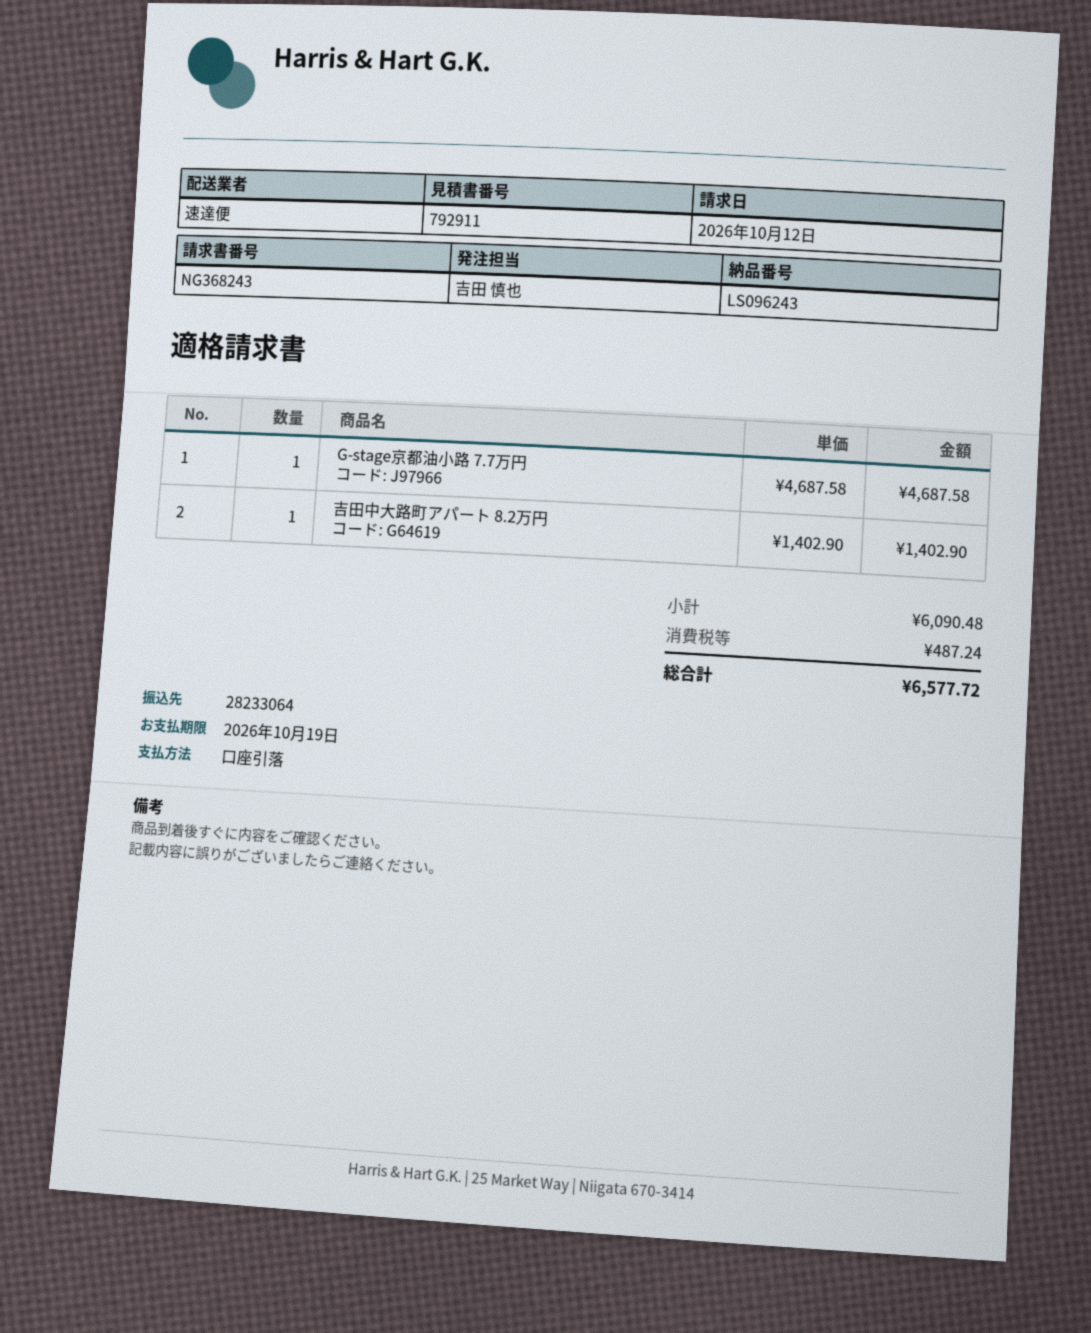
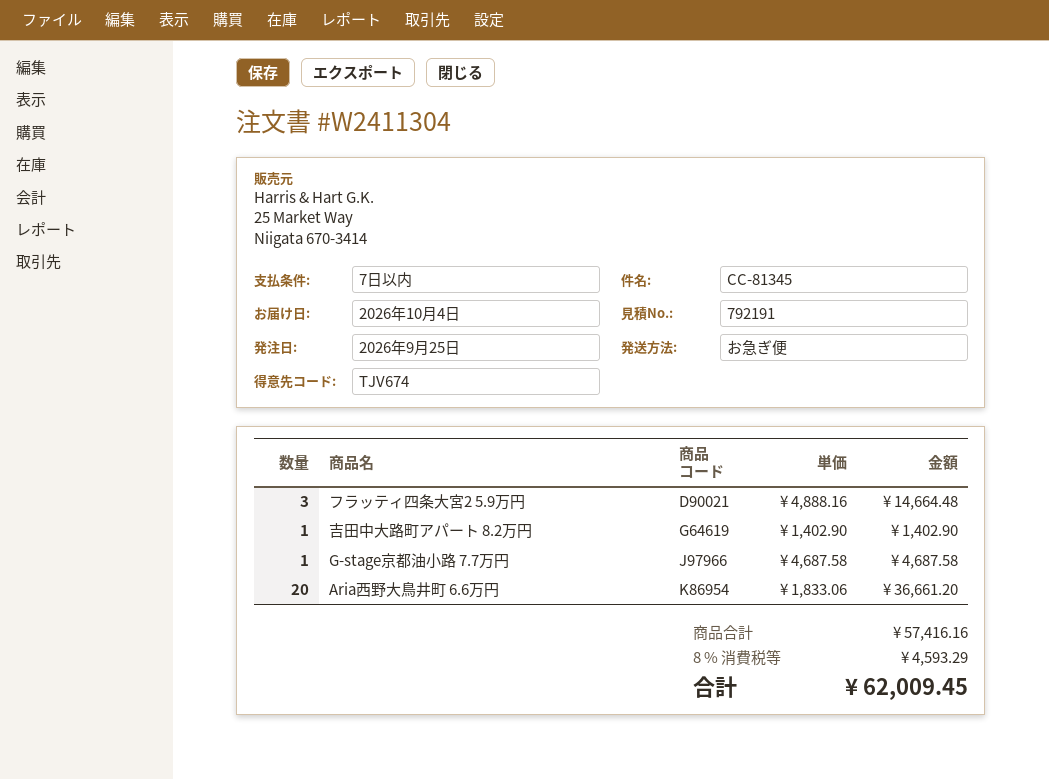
quote number: 792911 -> 792191
フラッティ四条大宮2 5.9万円: none -> 3 x 4888.16 = 14664.48
Aria西野大鳥井町 6.6万円: none -> 20 x 1833.06 = 36661.20
subtotal: 6090.48 -> 57416.16
tax: 487.24 -> 4593.29
total: 6577.72 -> 62009.45

